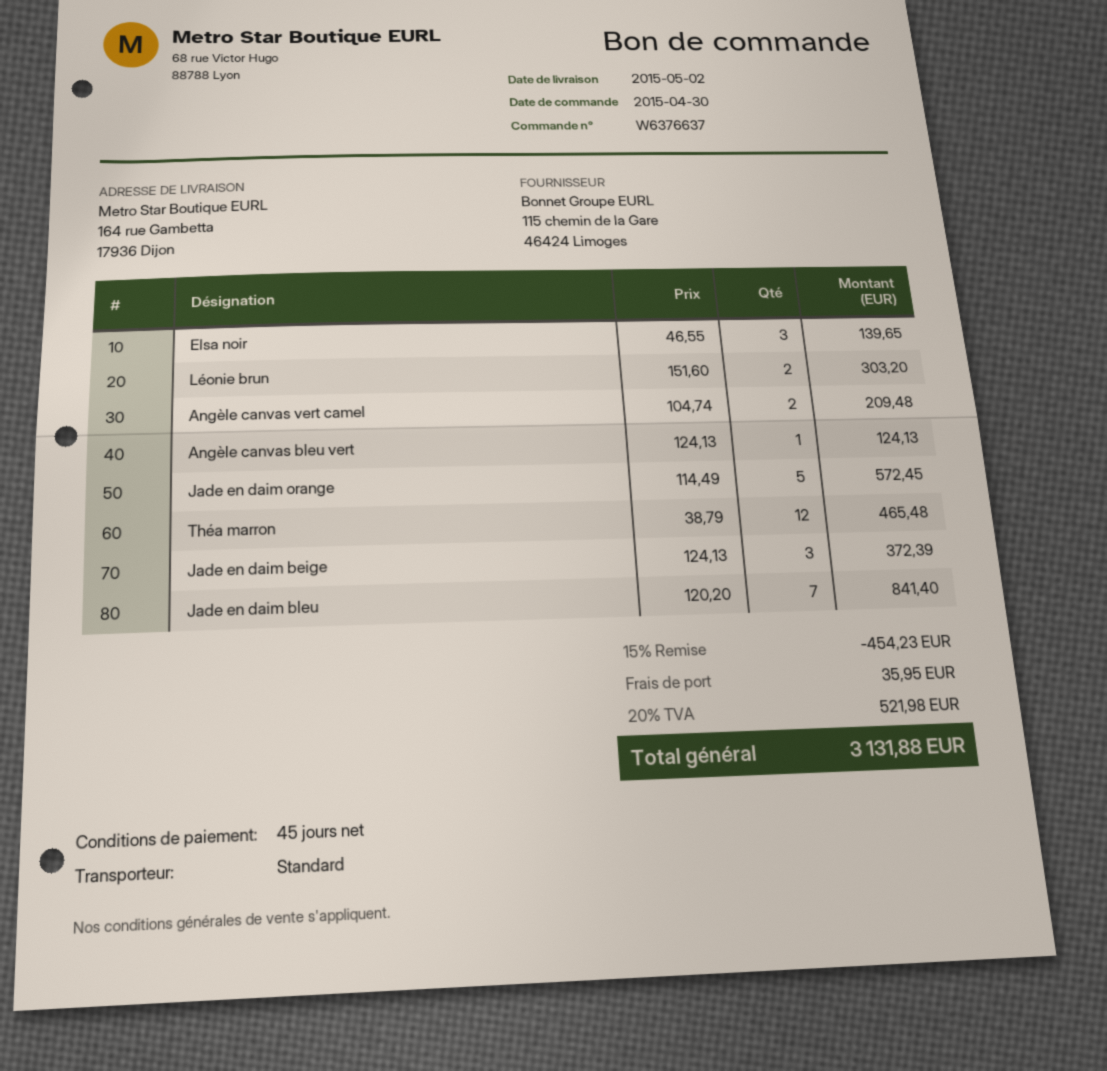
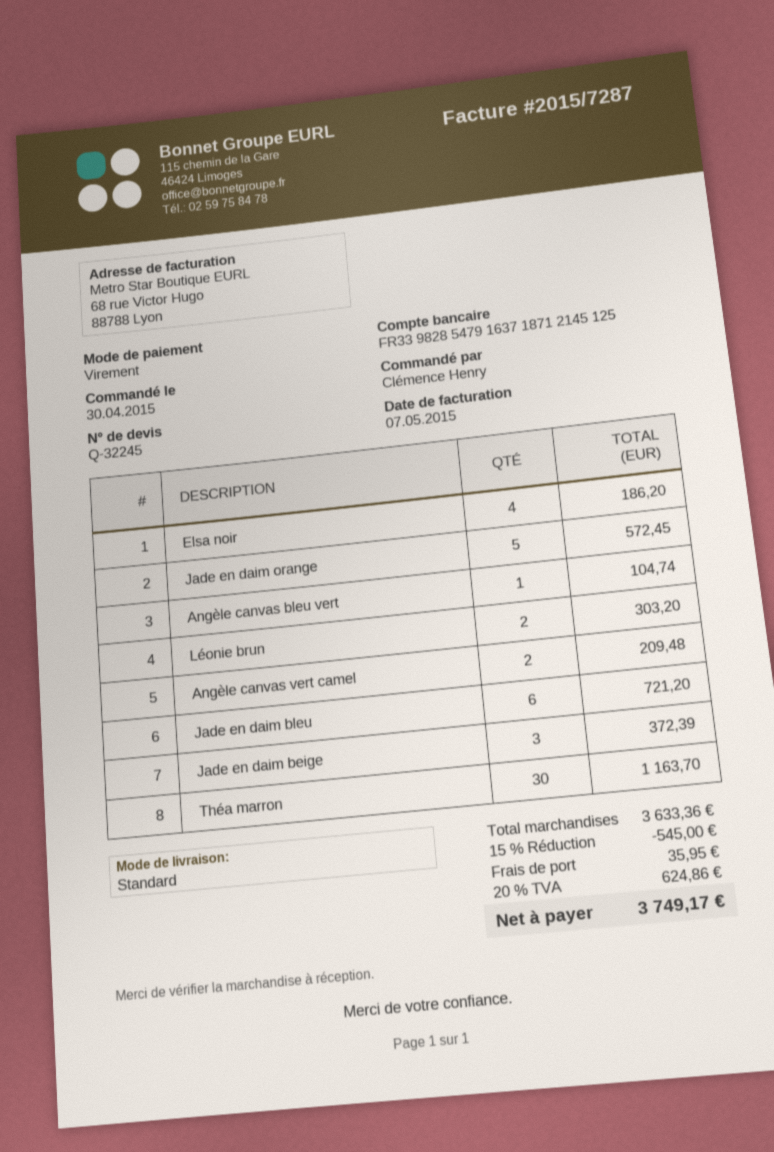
Elsa noir: 3 for 139.65 -> 4 for 186.20
Angèle canvas bleu vert: 1 for 124.13 -> 1 for 104.74
Théa marron: 12 for 465.48 -> 30 for 1163.70
Jade en daim bleu: 7 for 841.40 -> 6 for 721.20
discount: 15% = 454.23 -> 15% = 545.00
tax: 20% = 521.98 -> 20% = 624.86
total: 3131.88 -> 3749.17

